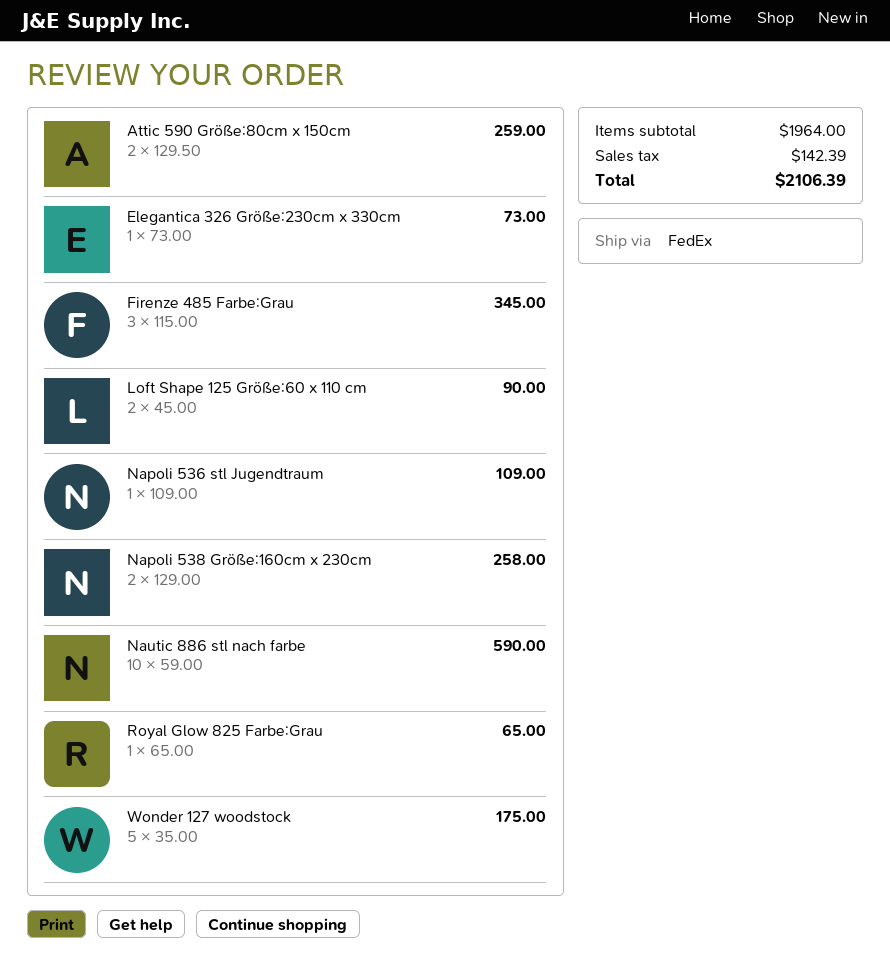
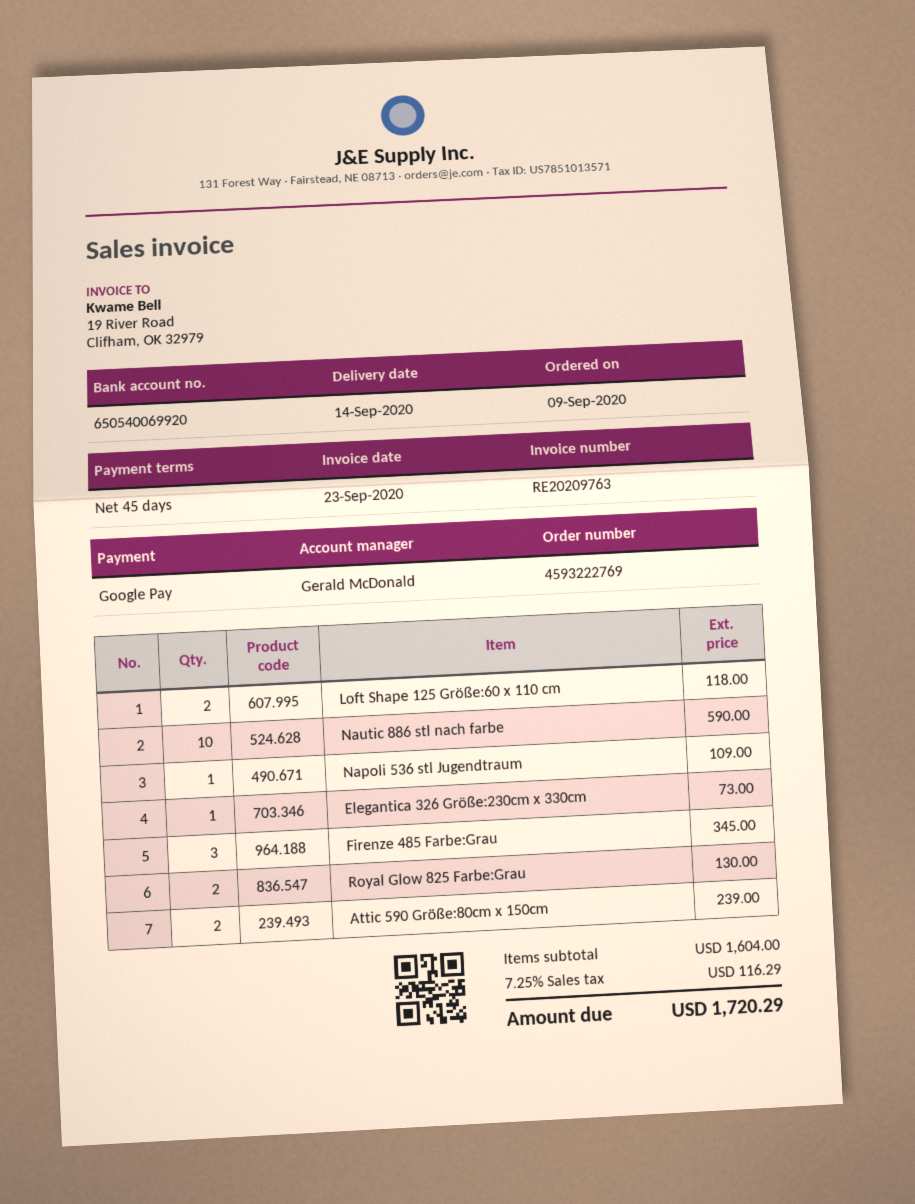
Attic 590 Größe:80cm x 150cm: 2 for 259.00 -> 2 for 239.00
Loft Shape 125 Größe:60 x 110 cm: 2 for 90.00 -> 2 for 118.00
Napoli 538 Größe:160cm x 230cm: 2 for 258.00 -> none
Royal Glow 825 Farbe:Grau: 1 for 65.00 -> 2 for 130.00
Wonder 127 woodstock: 5 for 175.00 -> none
subtotal: 1964.00 -> 1604.00
tax: 142.39 -> 116.29
total: 2106.39 -> 1720.29

